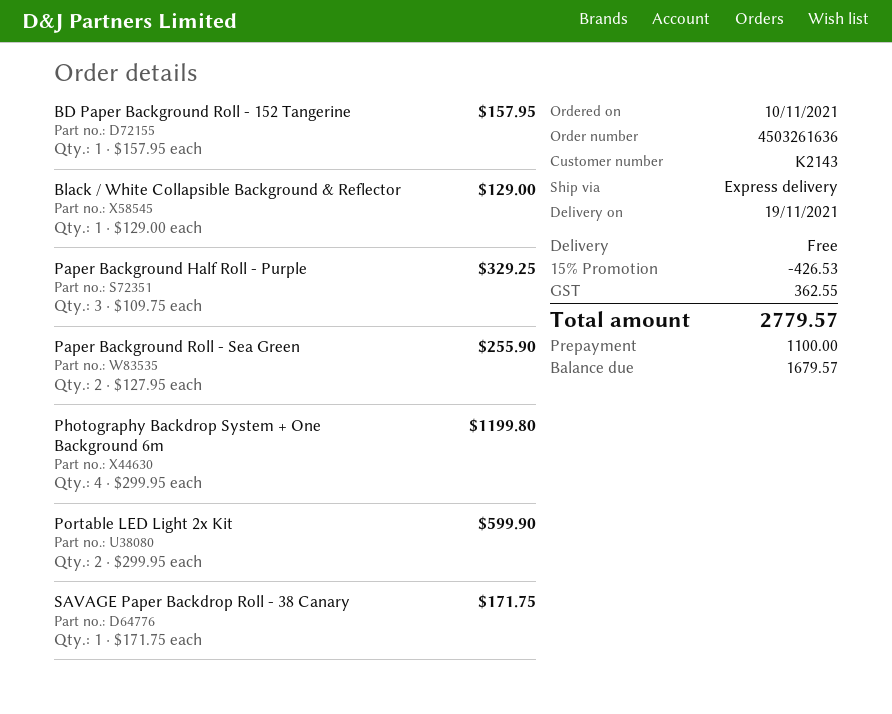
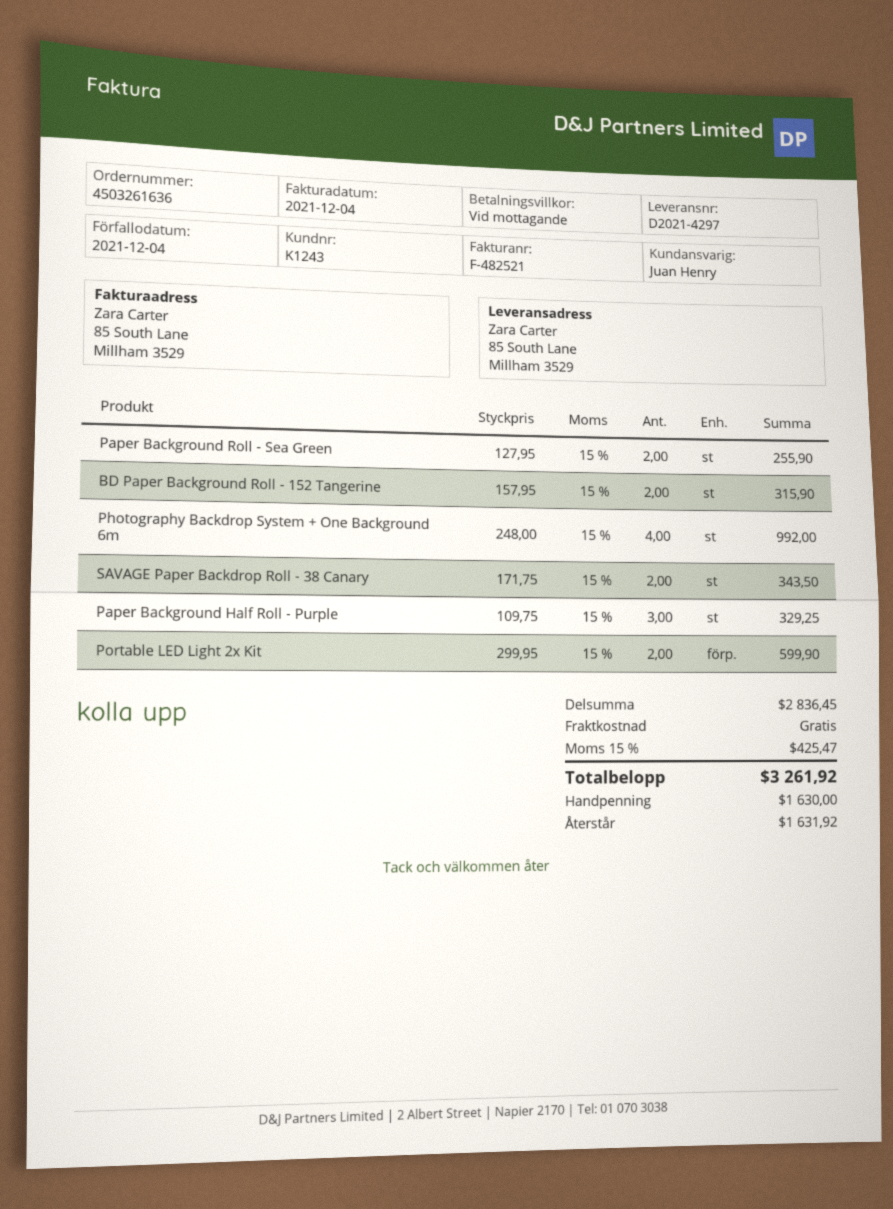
customer number: K2143 -> K1243
BD Paper Background Roll - 152 Tangerine: 1 x 157.95 = 157.95 -> 2 x 157.95 = 315.90
Black / White Collapsible Background & Reflector: 1 x 129.00 = 129.00 -> none
Photography Backdrop System + One Background 6m: 4 x 299.95 = 1199.80 -> 4 x 248.00 = 992.00
SAVAGE Paper Backdrop Roll - 38 Canary: 1 x 171.75 = 171.75 -> 2 x 171.75 = 343.50
discount: 15% = 426.53 -> none
tax: 362.55 -> 425.47
total: 2779.57 -> 3261.92
deposit: 1100.00 -> 1630.00
balance: 1679.57 -> 1631.92

